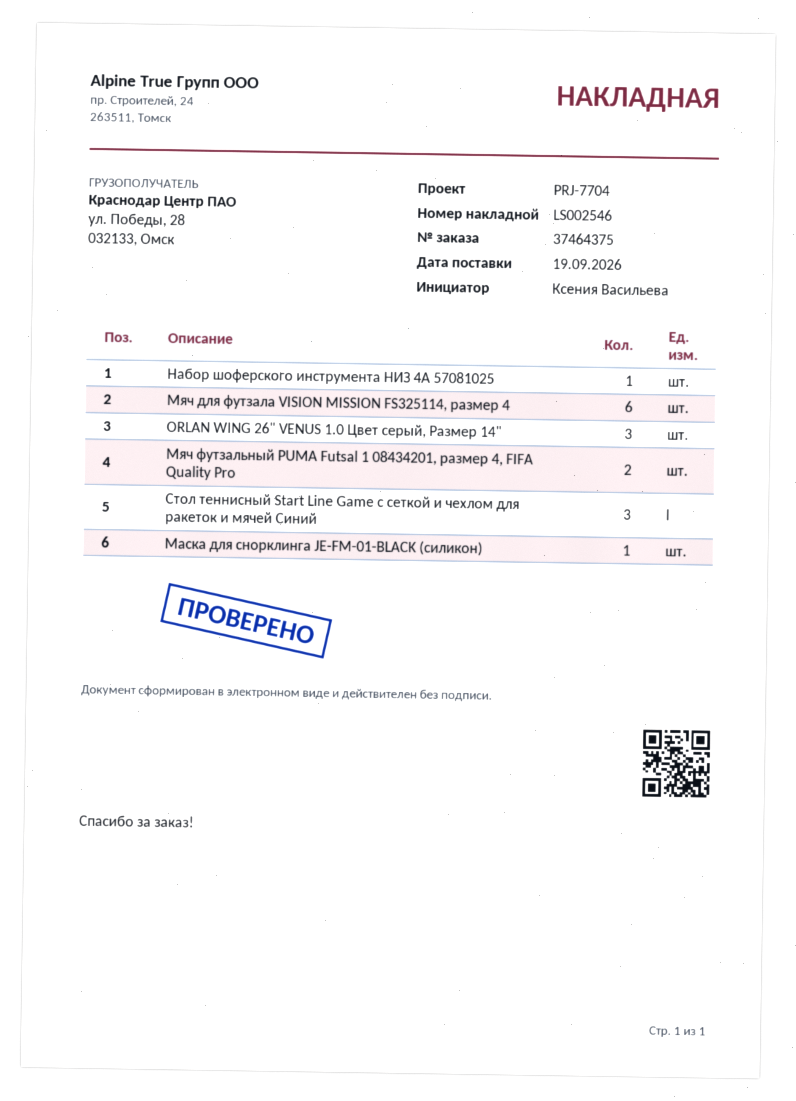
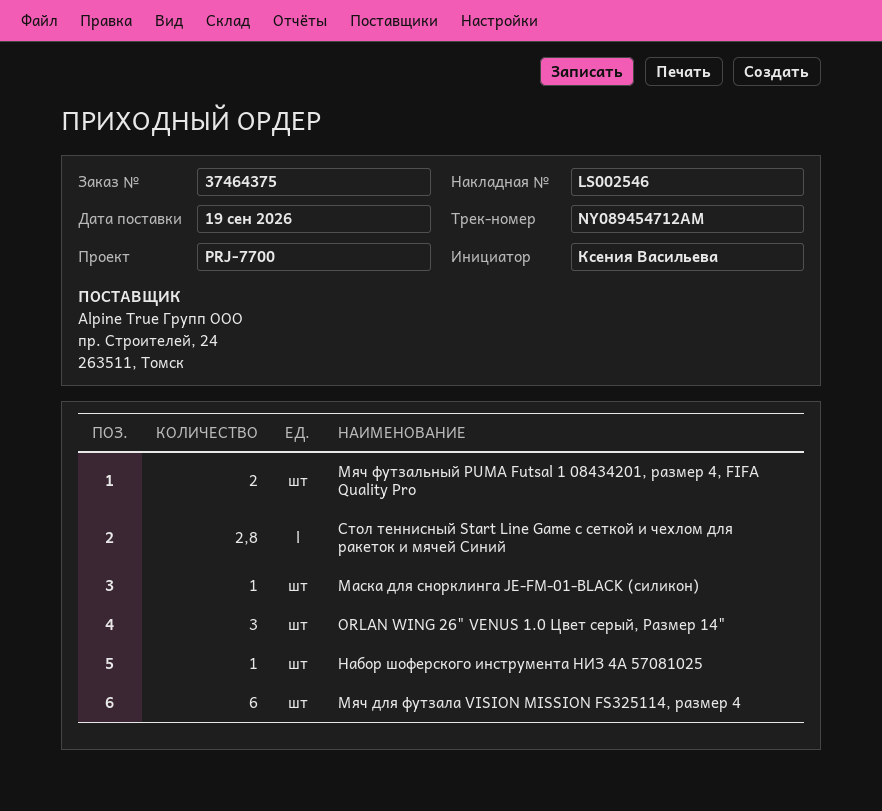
reference: PRJ-7704 -> PRJ-7700
Стол теннисный Start Line Game с сеткой и чехлом для ракеток и мячей Синий: 3 -> 2.8

